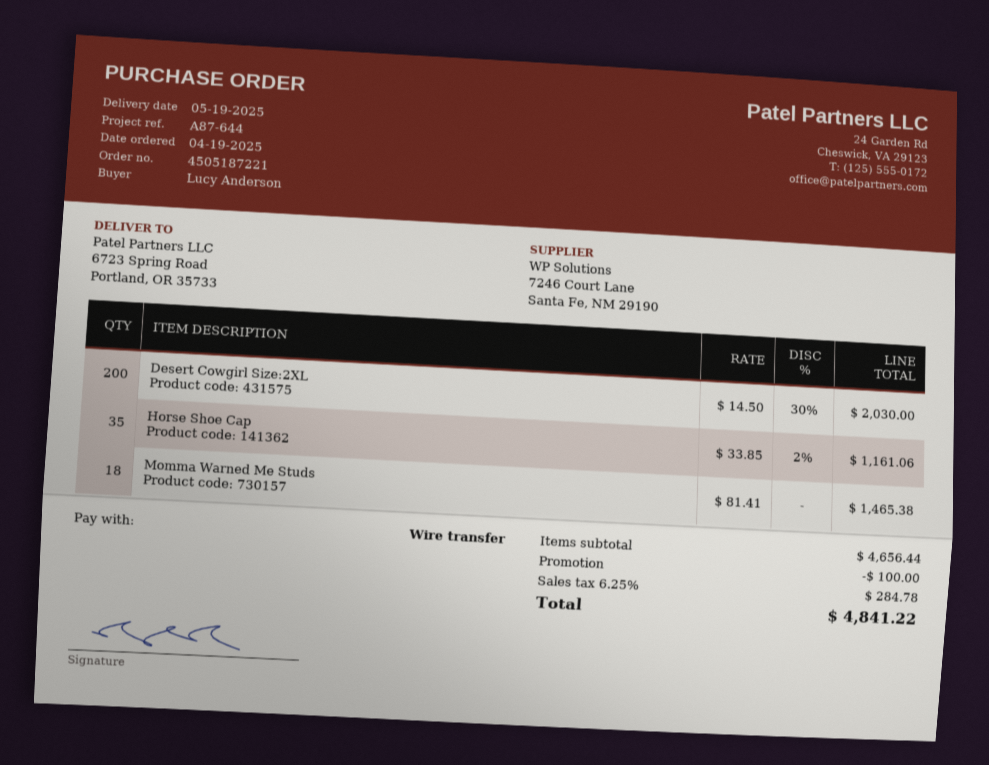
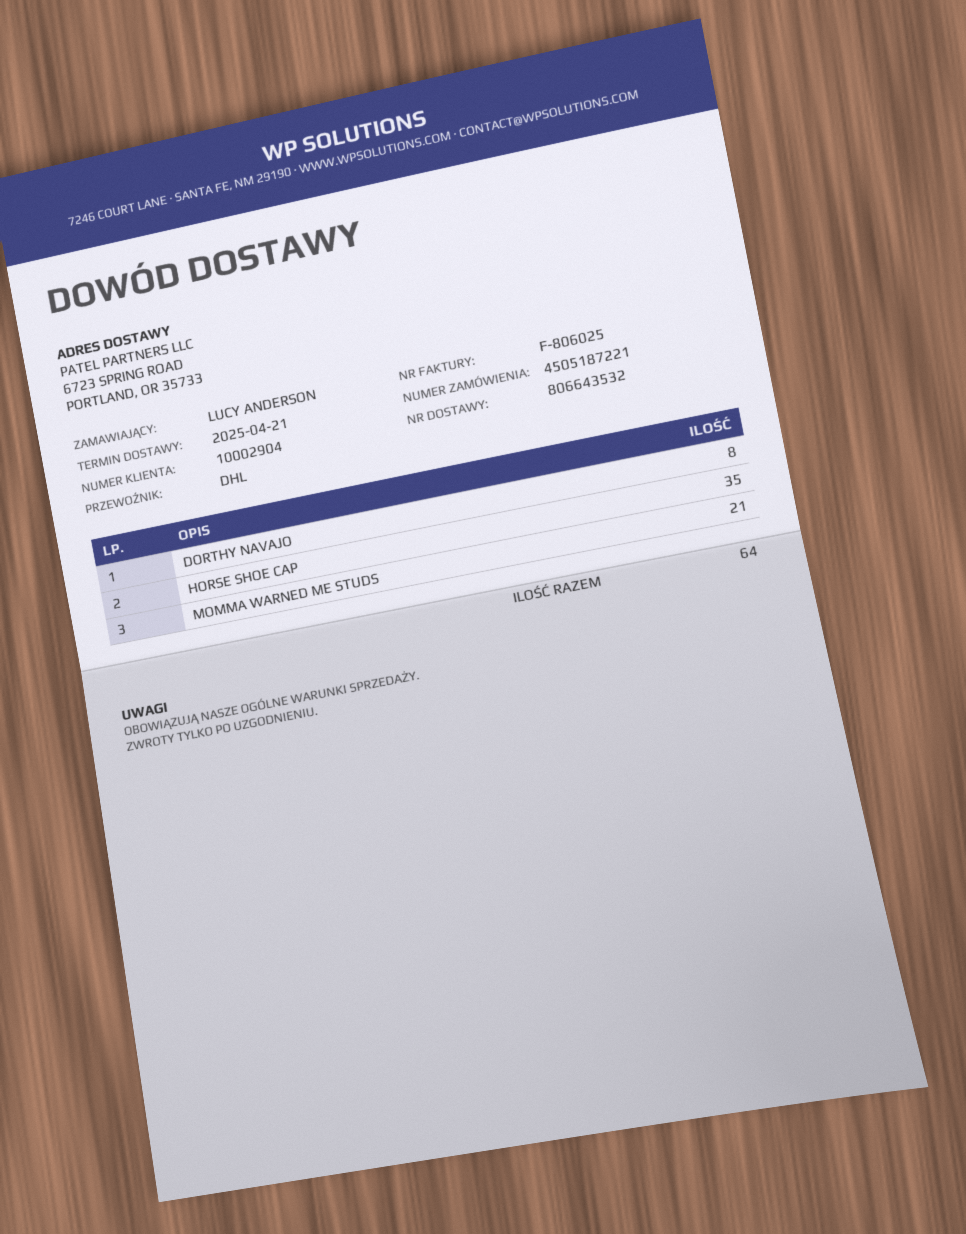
delivery date: 2025-05-19 -> 2025-04-21
Desert Cowgirl Size:2XL: 200 -> none
Momma Warned Me Studs: 18 -> 21
DORTHY NAVAJO: none -> 8

